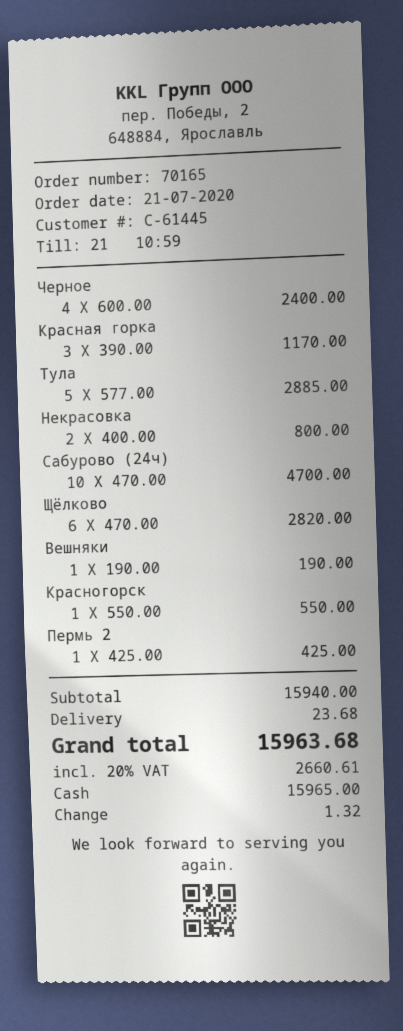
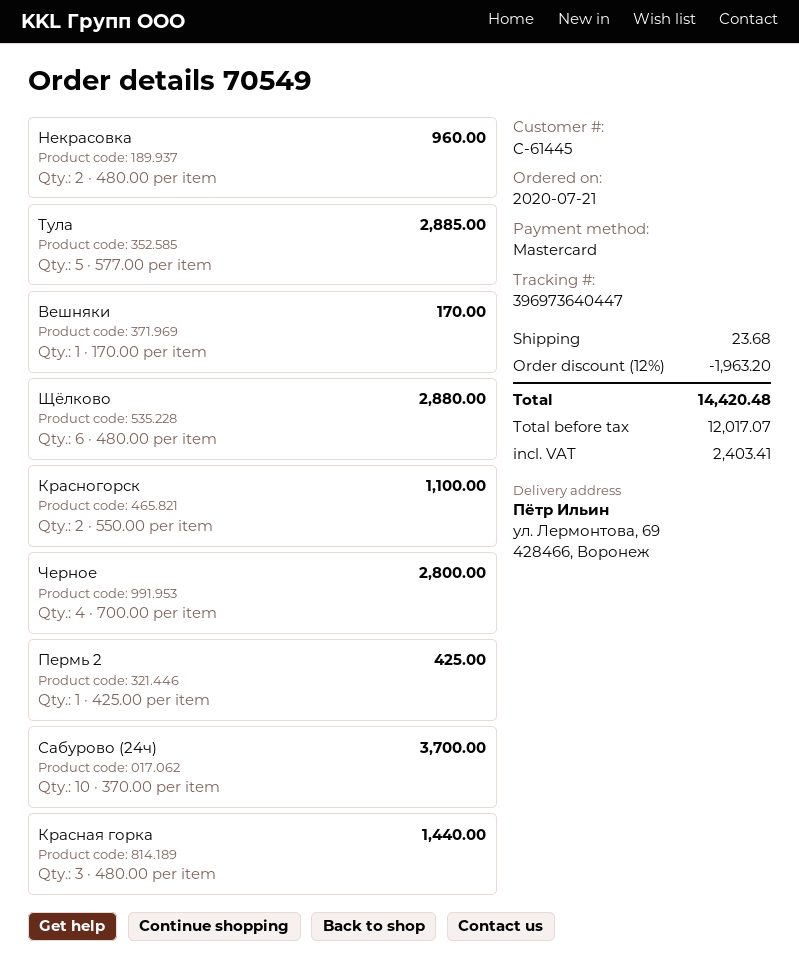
order number: 70165 -> 70549
payment method: cash -> Mastercard
Черное: 4 x 600.00 = 2400.00 -> 4 x 700.00 = 2800.00
Красная горка: 3 x 390.00 = 1170.00 -> 3 x 480.00 = 1440.00
Некрасовка: 2 x 400.00 = 800.00 -> 2 x 480.00 = 960.00
Сабурово (24ч): 10 x 470.00 = 4700.00 -> 10 x 370.00 = 3700.00
Щёлково: 6 x 470.00 = 2820.00 -> 6 x 480.00 = 2880.00
Вешняки: 1 x 190.00 = 190.00 -> 1 x 170.00 = 170.00
Красногорск: 1 x 550.00 = 550.00 -> 2 x 550.00 = 1100.00
discount: none -> 12% = 1963.20
tax: 2660.61 -> 2403.41
total: 15963.68 -> 14420.48

